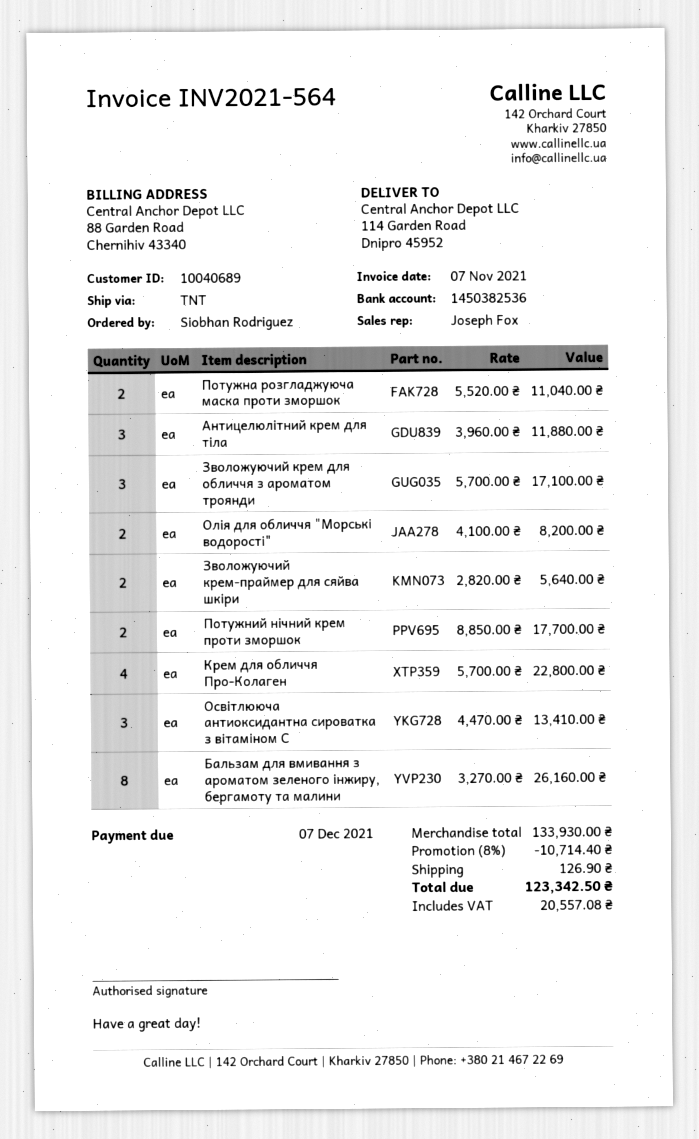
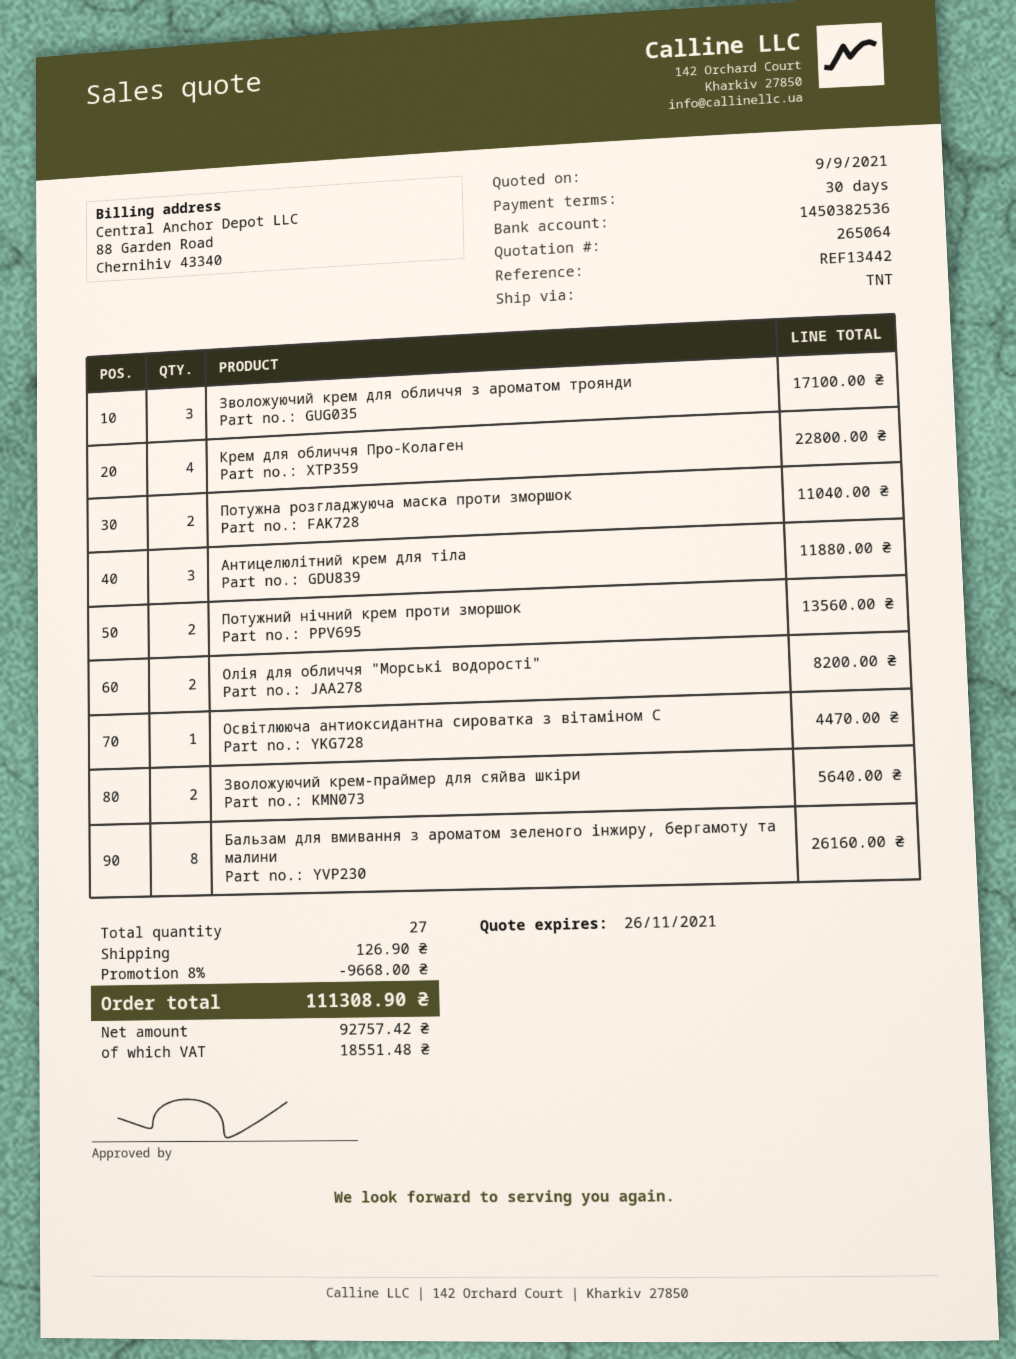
Потужний нічний крем проти зморшок: 2 for 17700.00 -> 2 for 13560.00
Освітлююча антиоксидантна сироватка з вітаміном С: 3 for 13410.00 -> 1 for 4470.00
discount: 8% = 10714.40 -> 8% = 9668.00
tax: 20557.08 -> 18551.48
total: 123342.50 -> 111308.90

